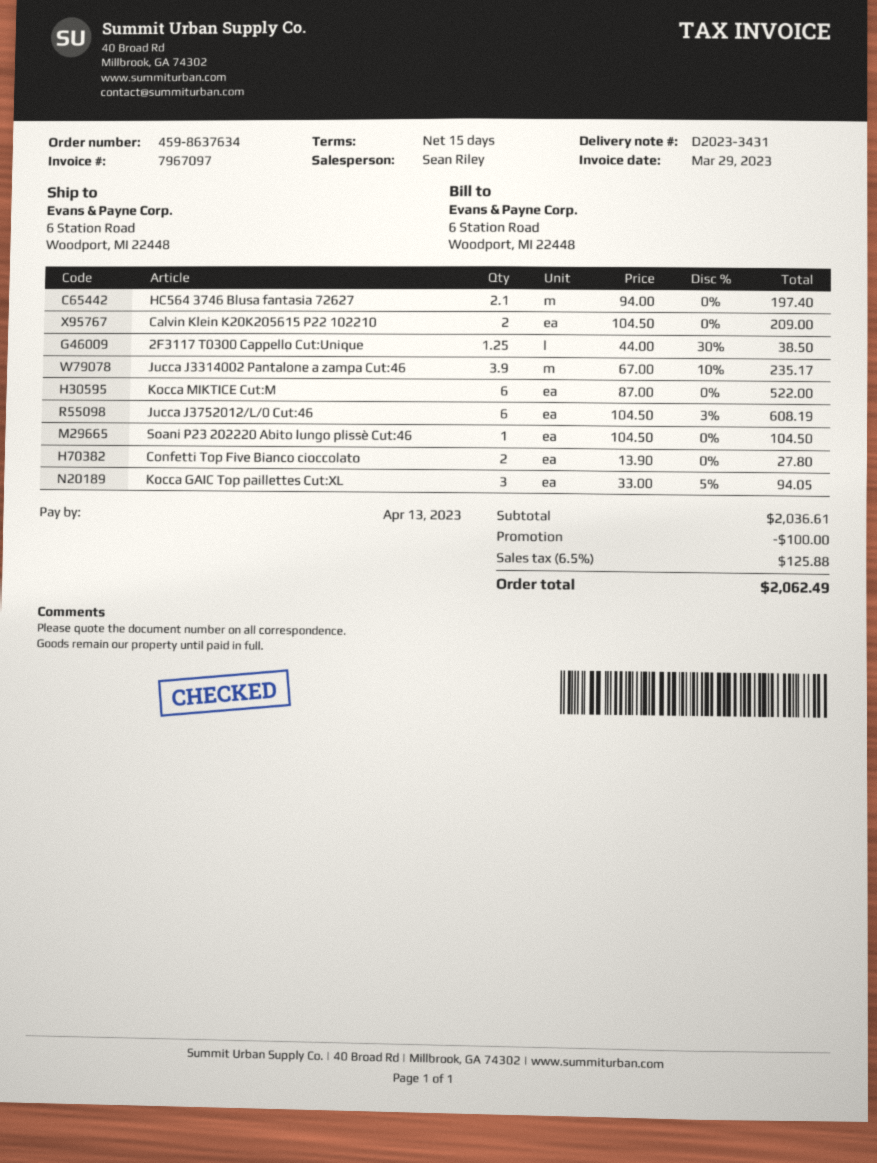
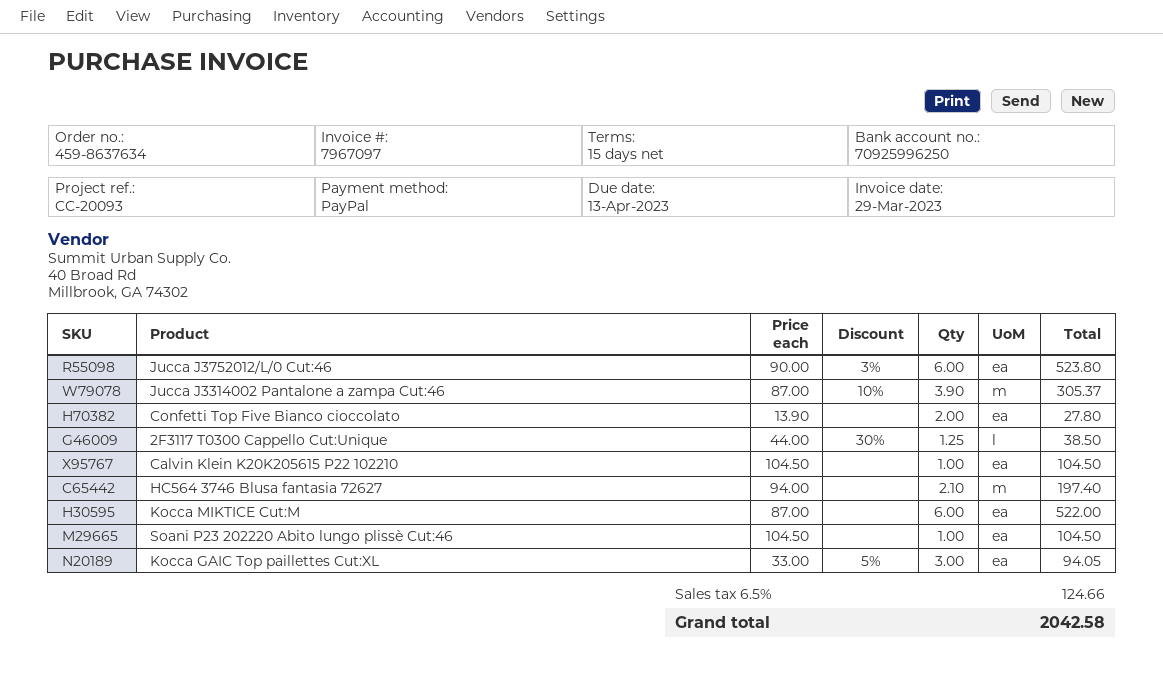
Calvin Klein K20K205615 P22 102210: 2 x 104.50 = 209.00 -> 1 x 104.50 = 104.50
Jucca J3314002 Pantalone a zampa Cut:46: 3.9 x 67.00 - 10% = 235.17 -> 3.9 x 87.00 - 10% = 305.37
Jucca J3752012/L/0 Cut:46: 6 x 104.50 - 3% = 608.19 -> 6 x 90.00 - 3% = 523.80
discount: 100.00 -> none
tax: 6.5% = 125.88 -> 6.5% = 124.66
total: 2062.49 -> 2042.58

